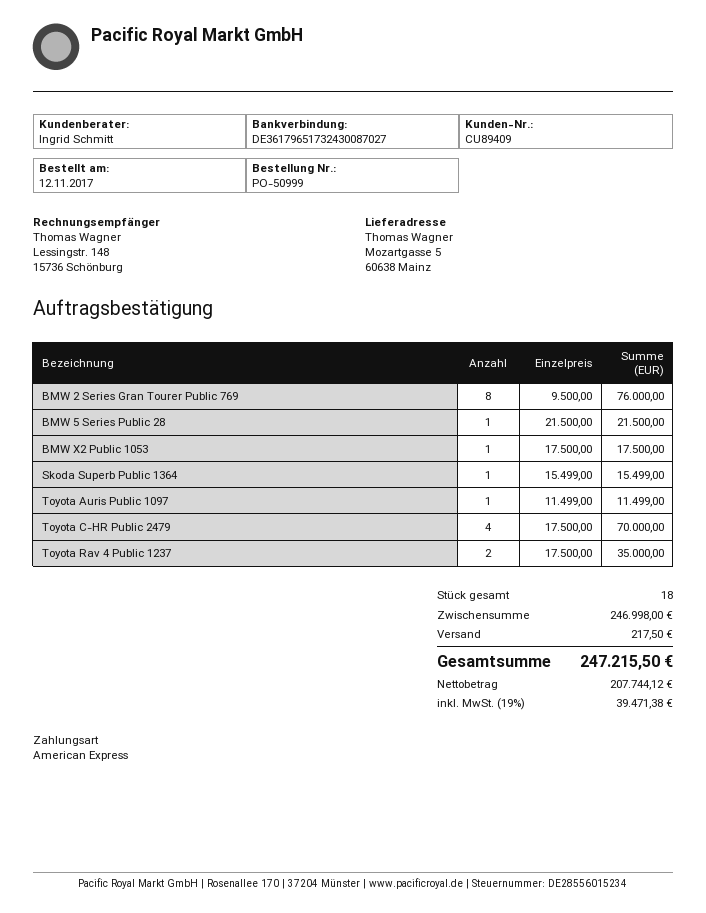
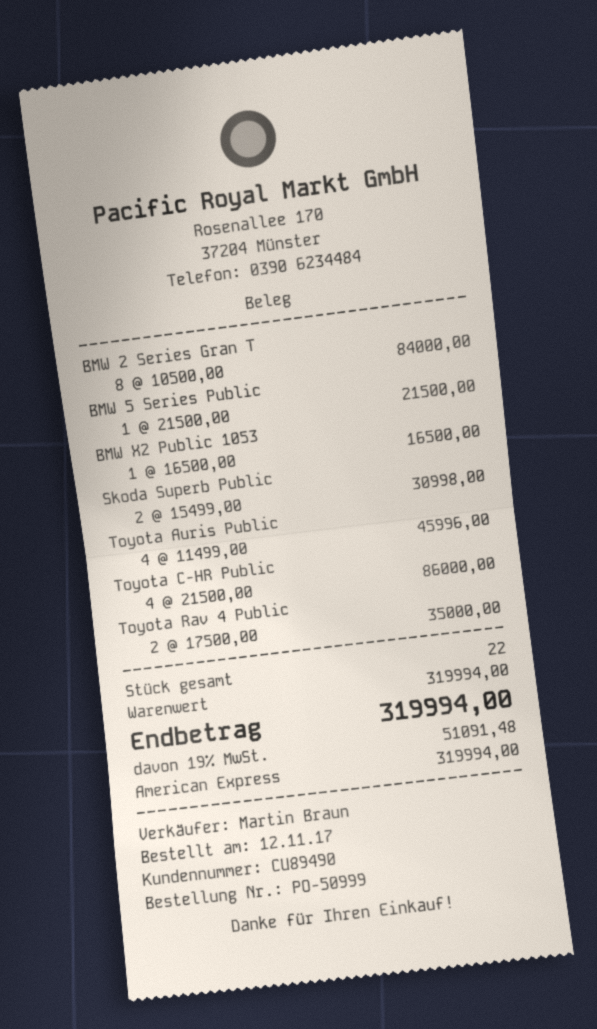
customer number: CU89409 -> CU89490
sales rep: Ingrid Schmitt -> Martin Braun
BMW 2 Series Gran Tourer Public 769: 8 x 9500.00 = 76000.00 -> 8 x 10500.00 = 84000.00
BMW X2 Public 1053: 1 x 17500.00 = 17500.00 -> 1 x 16500.00 = 16500.00
Skoda Superb Public 1364: 1 x 15499.00 = 15499.00 -> 2 x 15499.00 = 30998.00
Toyota Auris Public 1097: 1 x 11499.00 = 11499.00 -> 4 x 11499.00 = 45996.00
Toyota C-HR Public 2479: 4 x 17500.00 = 70000.00 -> 4 x 21500.00 = 86000.00
total quantity: 18 -> 22
subtotal: 246998.00 -> 319994.00
shipping: 217.50 -> none
tax: 19% = 39471.38 -> 19% = 51091.48
total: 247215.50 -> 319994.00

